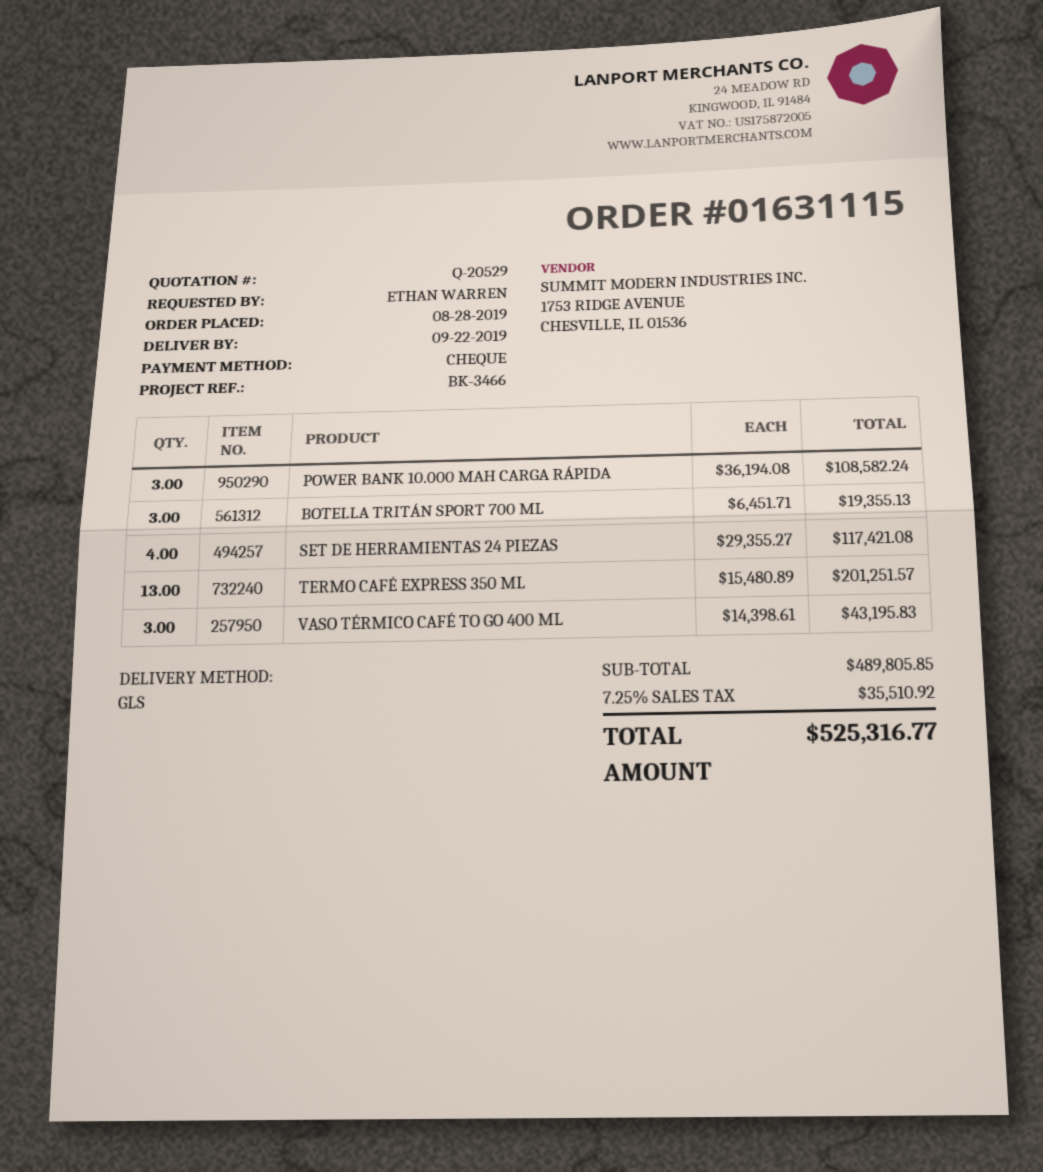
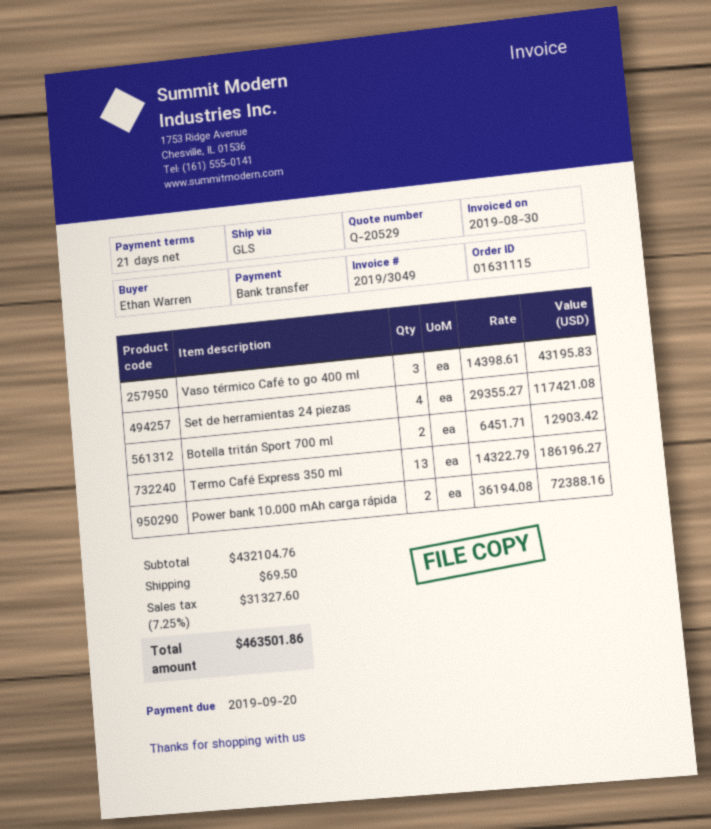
payment method: cheque -> bank transfer
POWER BANK 10.000 MAH CARGA RÁPIDA: 3 x 36194.08 = 108582.24 -> 2 x 36194.08 = 72388.16
BOTELLA TRITÁN SPORT 700 ML: 3 x 6451.71 = 19355.13 -> 2 x 6451.71 = 12903.42
TERMO CAFÉ EXPRESS 350 ML: 13 x 15480.89 = 201251.57 -> 13 x 14322.79 = 186196.27
subtotal: 489805.85 -> 432104.76
shipping: none -> 69.50
tax: 7.25% = 35510.92 -> 7.25% = 31327.60
total: 525316.77 -> 463501.86

